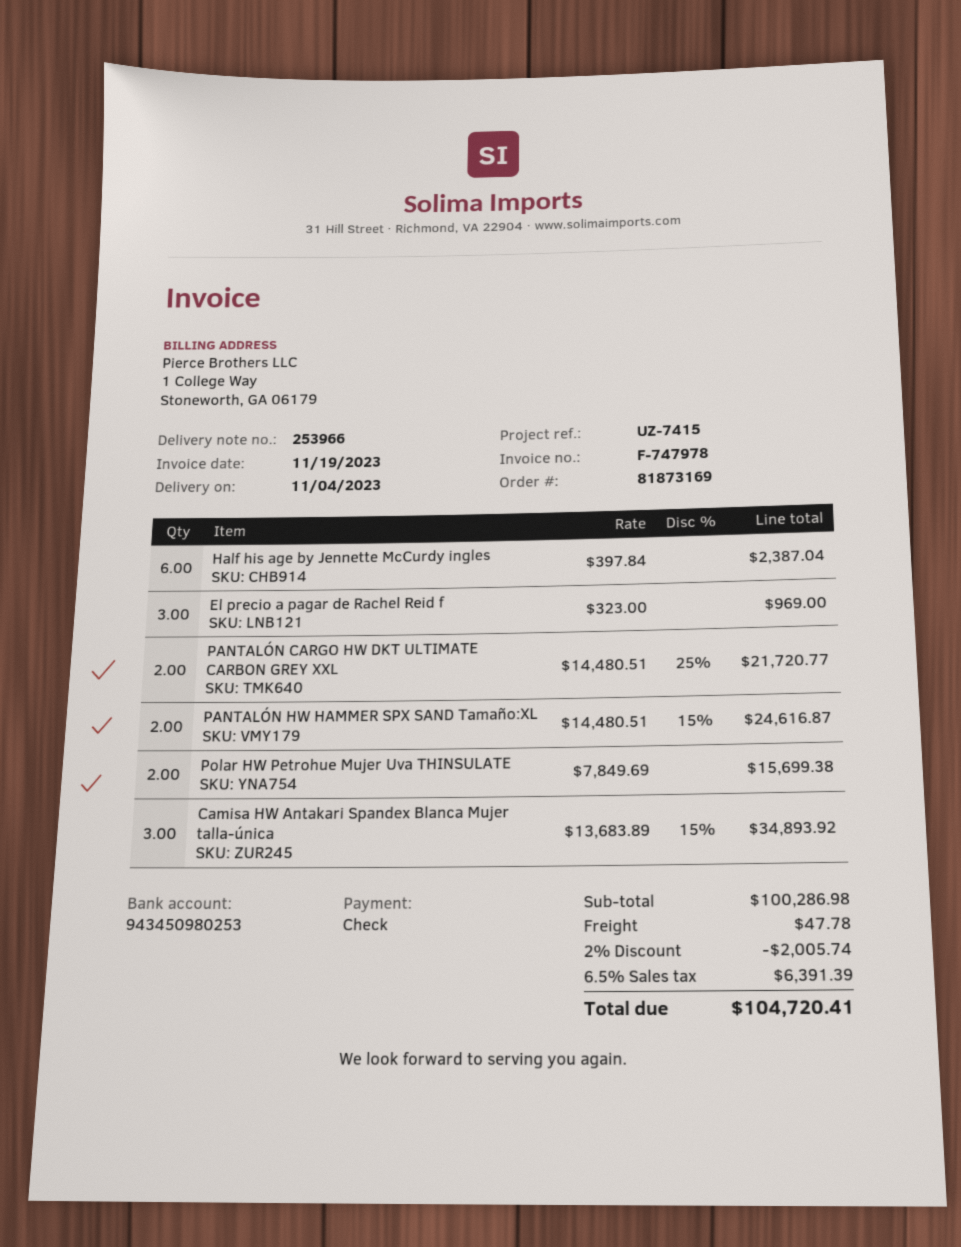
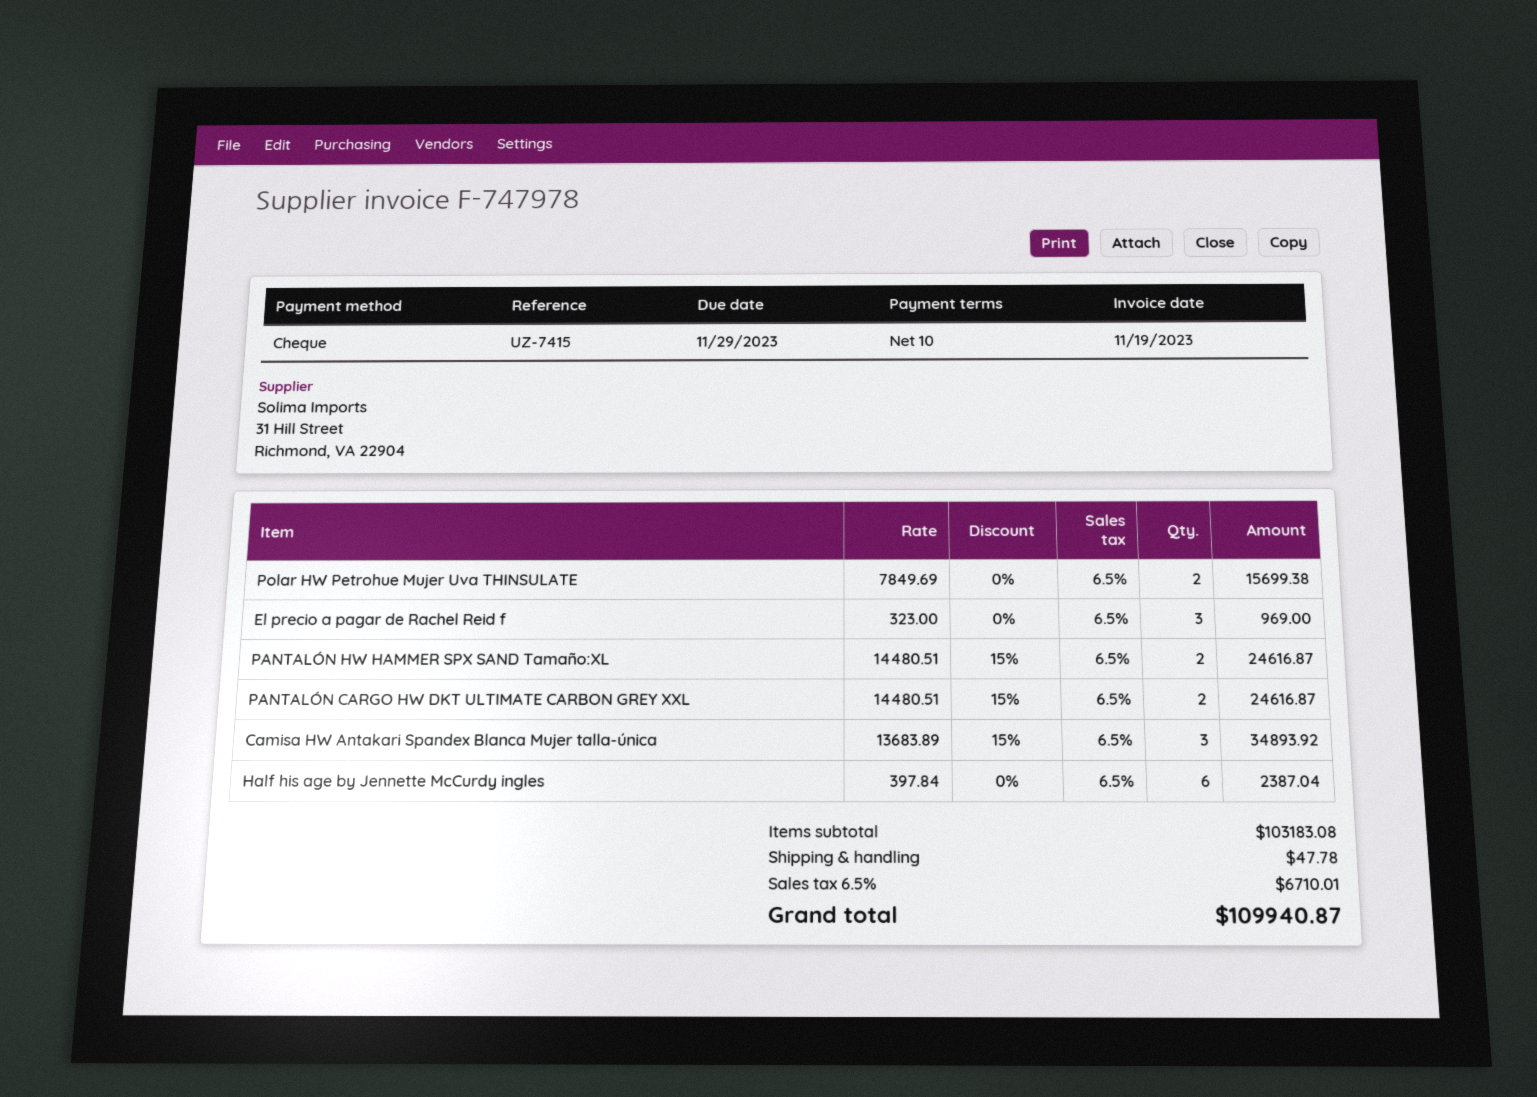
PANTALÓN CARGO HW DKT ULTIMATE CARBON GREY XXL: 2 x 14480.51 - 25% = 21720.77 -> 2 x 14480.51 - 15% = 24616.87
subtotal: 100286.98 -> 103183.08
discount: 2% = 2005.74 -> none
tax: 6.5% = 6391.39 -> 6.5% = 6710.01
total: 104720.41 -> 109940.87

